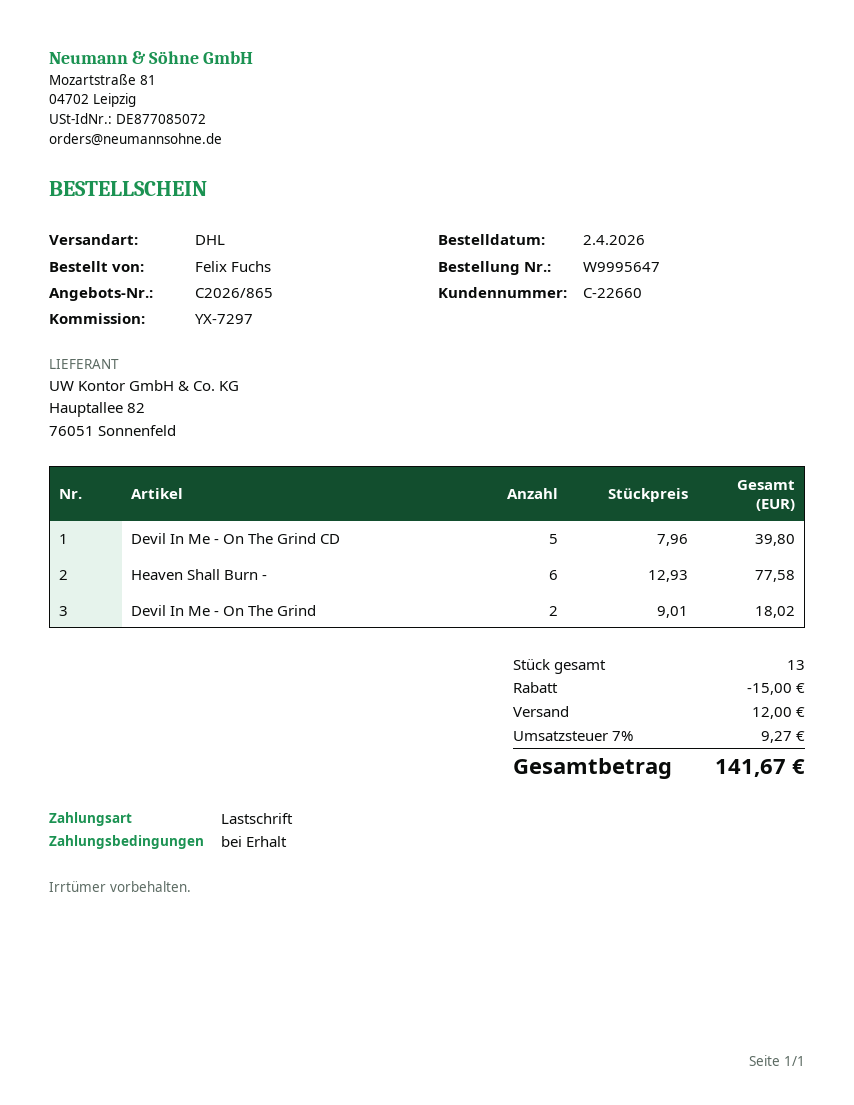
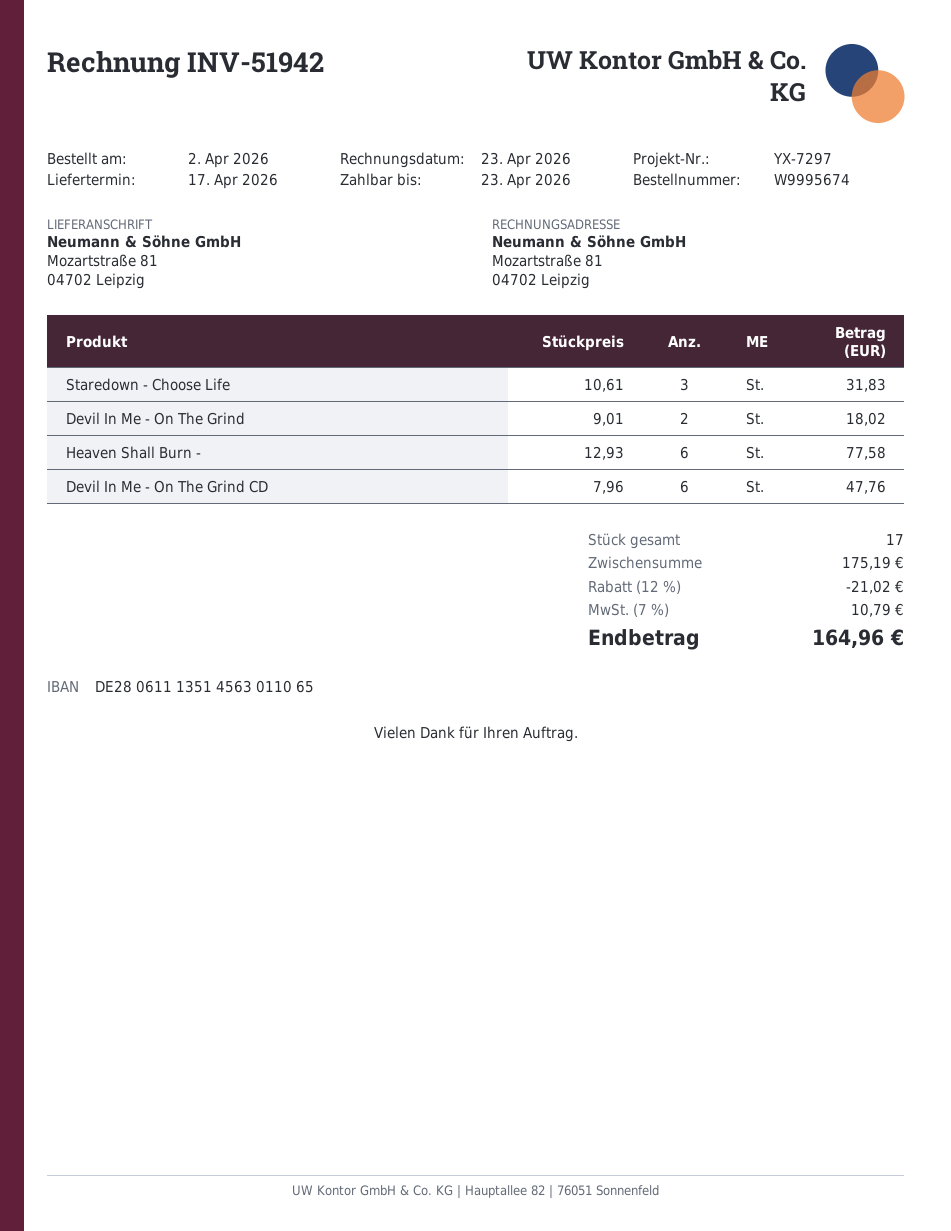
order number: W9995647 -> W9995674
Devil In Me - On The Grind CD: 5 x 7.96 = 39.80 -> 6 x 7.96 = 47.76
Staredown - Choose Life: none -> 3 x 10.61 = 31.83
total quantity: 13 -> 17
discount: 15.00 -> 21.02
shipping: 12.00 -> none
tax: 7% = 9.27 -> 7% = 10.79
total: 141.67 -> 164.96

